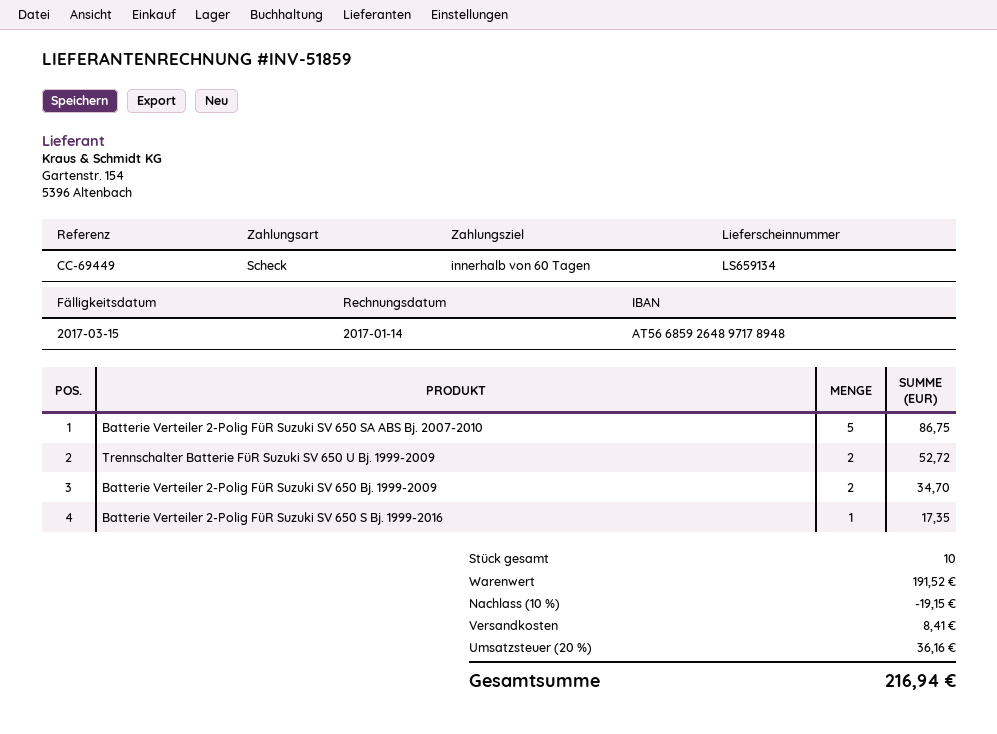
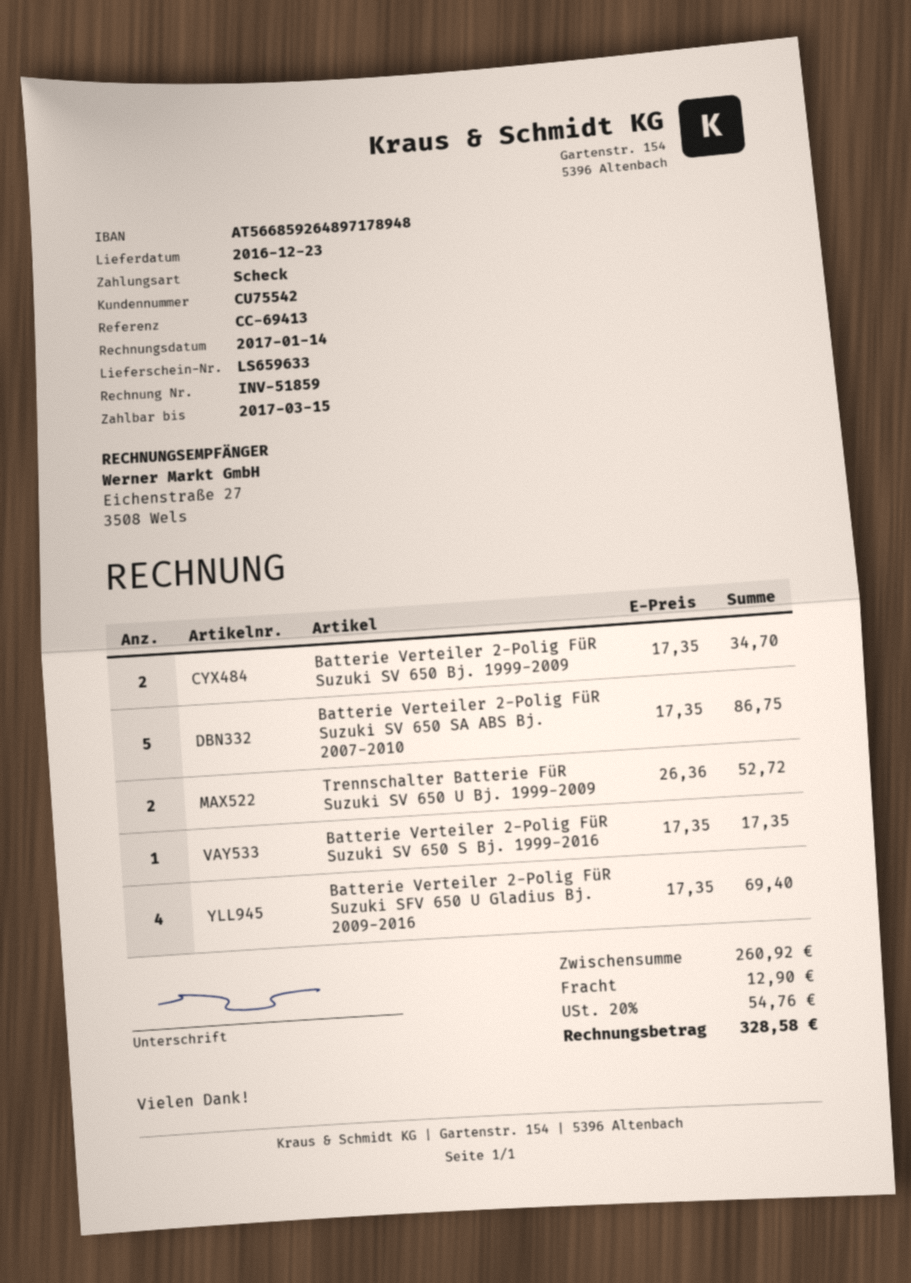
delivery note number: LS659134 -> LS659633
reference: CC-69449 -> CC-69413
Batterie Verteiler 2-Polig FüR Suzuki SFV 650 U Gladius Bj. 2009-2016: none -> 4 for 69.40
subtotal: 191.52 -> 260.92
discount: 10% = 19.15 -> none
shipping: 8.41 -> 12.90
tax: 20% = 36.16 -> 20% = 54.76
total: 216.94 -> 328.58

